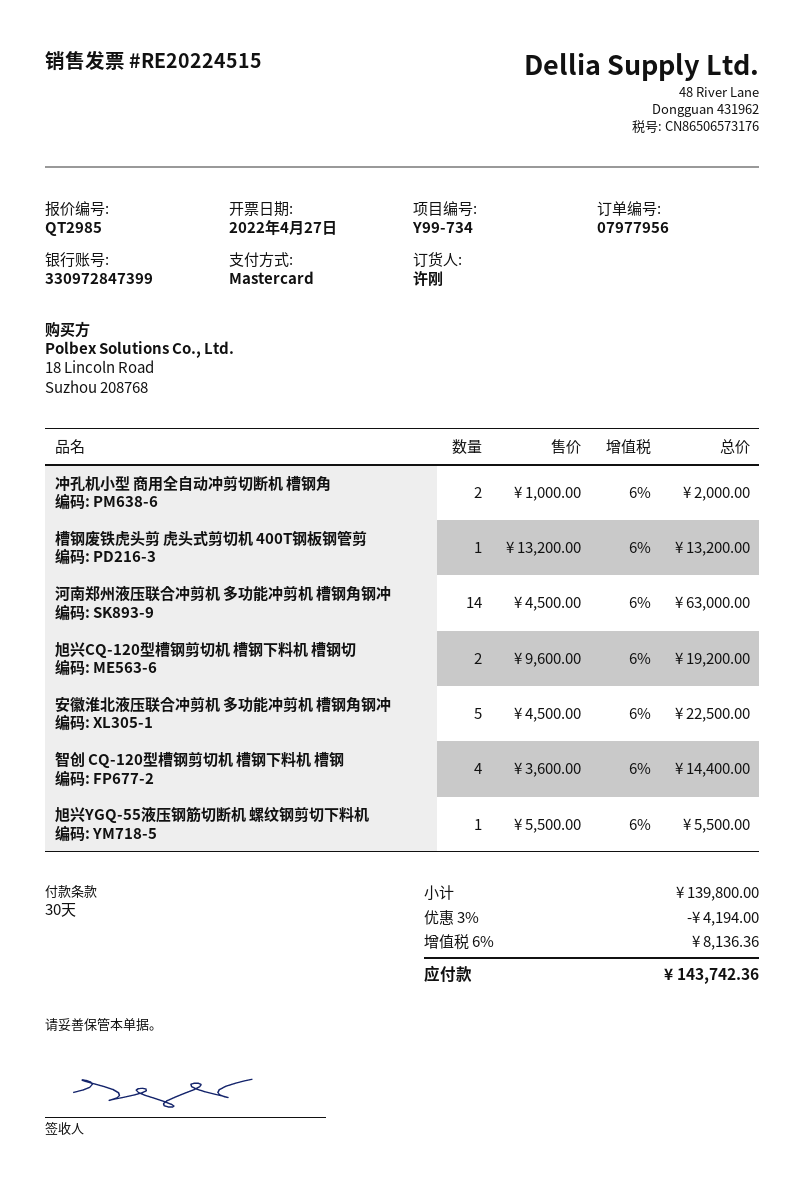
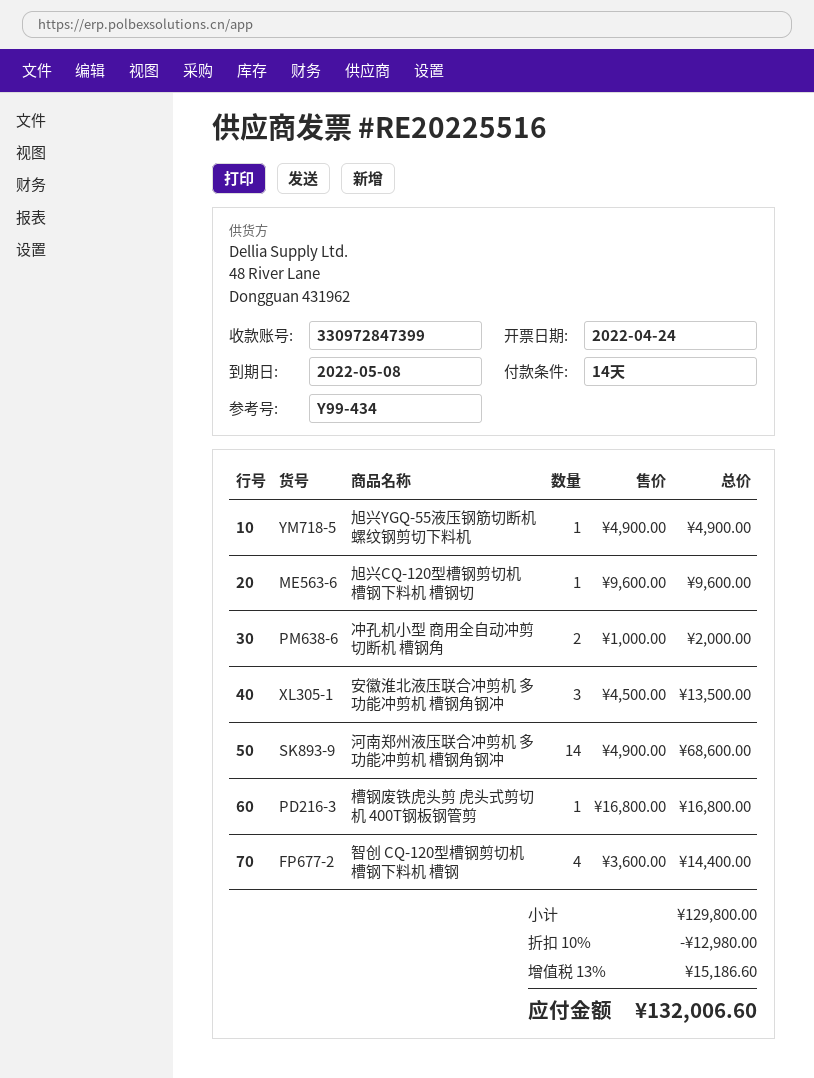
invoice number: RE20224515 -> RE20225516
invoice date: 2022-04-27 -> 2022-04-24
payment terms: 30 days -> 14 days
reference: Y99-734 -> Y99-434
槽钢废铁虎头剪 虎头式剪切机 400T钢板钢管剪: 1 x 13200.00 = 13200.00 -> 1 x 16800.00 = 16800.00
河南郑州液压联合冲剪机 多功能冲剪机 槽钢角钢冲: 14 x 4500.00 = 63000.00 -> 14 x 4900.00 = 68600.00
旭兴CQ-120型槽钢剪切机 槽钢下料机 槽钢切: 2 x 9600.00 = 19200.00 -> 1 x 9600.00 = 9600.00
安徽淮北液压联合冲剪机 多功能冲剪机 槽钢角钢冲: 5 x 4500.00 = 22500.00 -> 3 x 4500.00 = 13500.00
旭兴YGQ-55液压钢筋切断机 螺纹钢剪切下料机: 1 x 5500.00 = 5500.00 -> 1 x 4900.00 = 4900.00
subtotal: 139800.00 -> 129800.00
discount: 3% = 4194.00 -> 10% = 12980.00
tax: 6% = 8136.36 -> 13% = 15186.60
total: 143742.36 -> 132006.60

